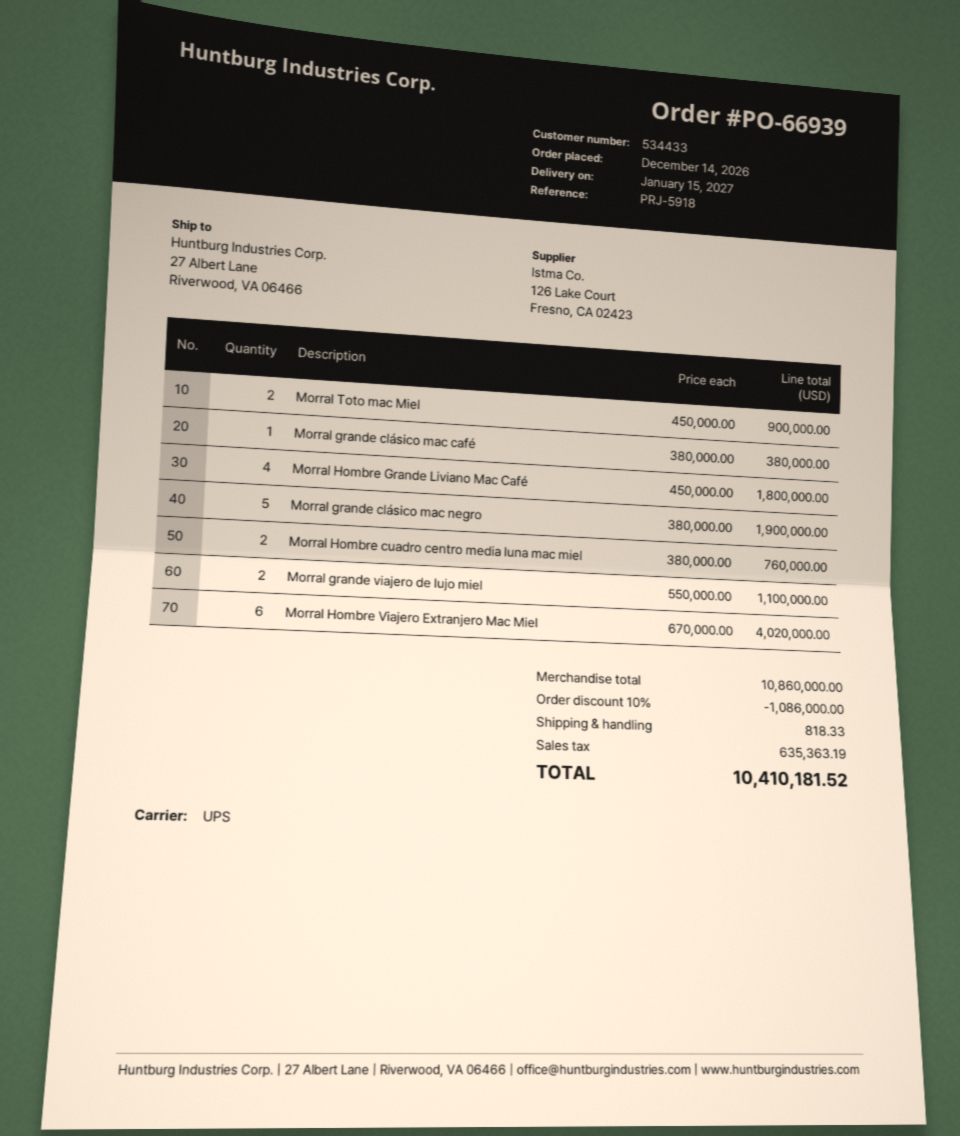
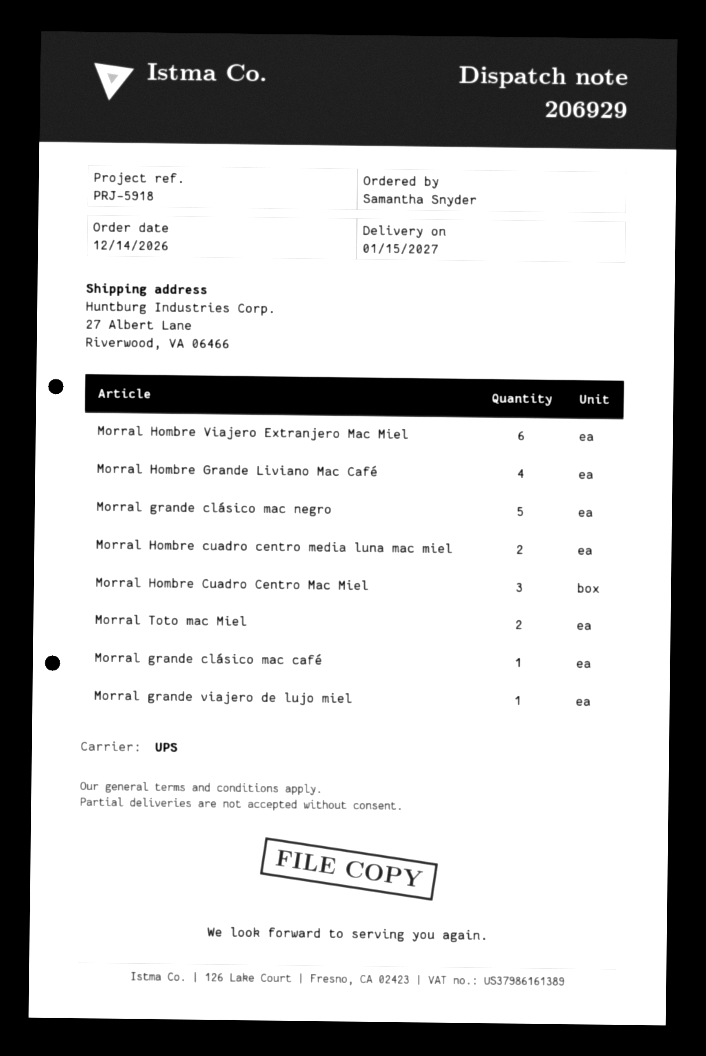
Morral grande viajero de lujo miel: 2 -> 1
Morral Hombre Cuadro Centro Mac Miel: none -> 3

